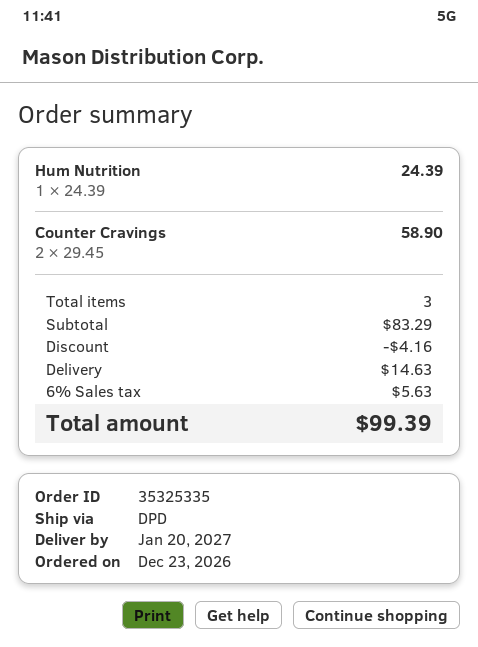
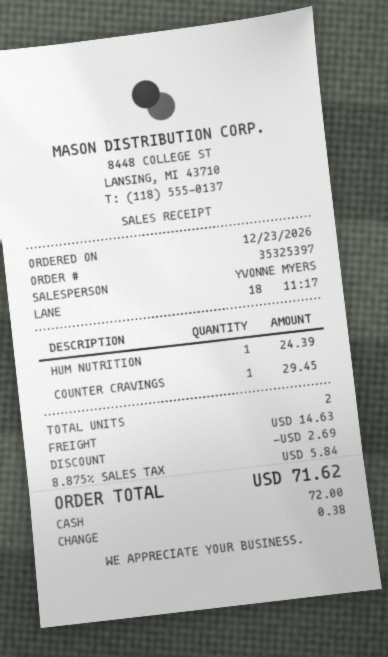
order number: 35325335 -> 35325397
Counter Cravings: 2 for 58.90 -> 1 for 29.45
total quantity: 3 -> 2
discount: 4.16 -> 2.69
tax: 6% = 5.63 -> 8.875% = 5.84
total: 99.39 -> 71.62

